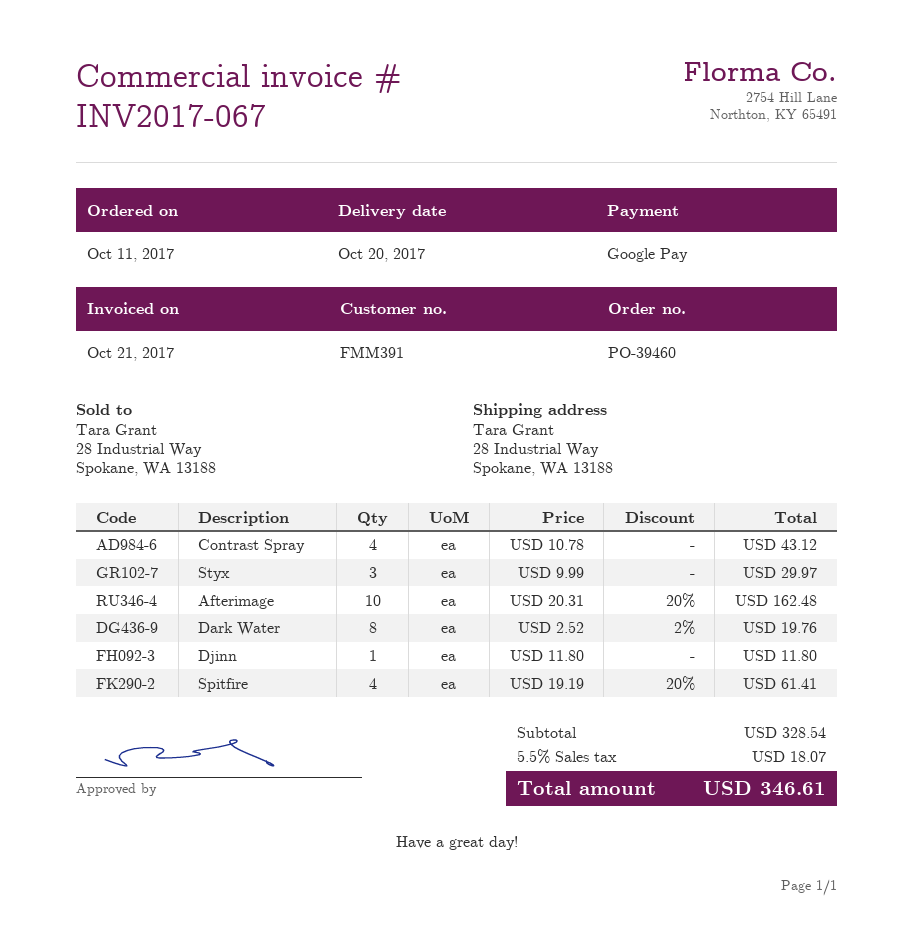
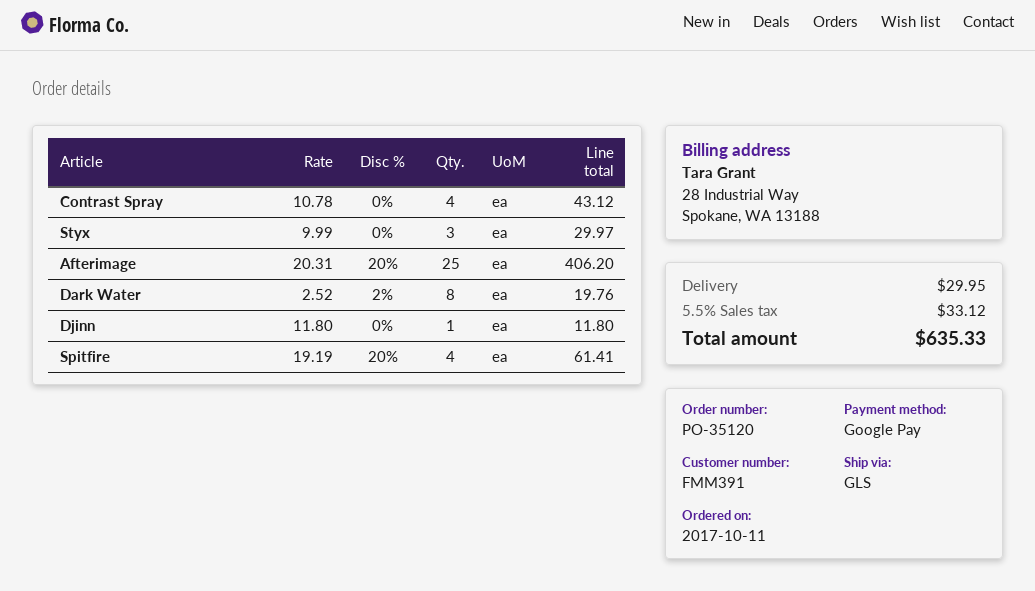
order number: PO-39460 -> PO-35120
Afterimage: 10 x 20.31 - 20% = 162.48 -> 25 x 20.31 - 20% = 406.20
shipping: none -> 29.95
tax: 5.5% = 18.07 -> 5.5% = 33.12
total: 346.61 -> 635.33

